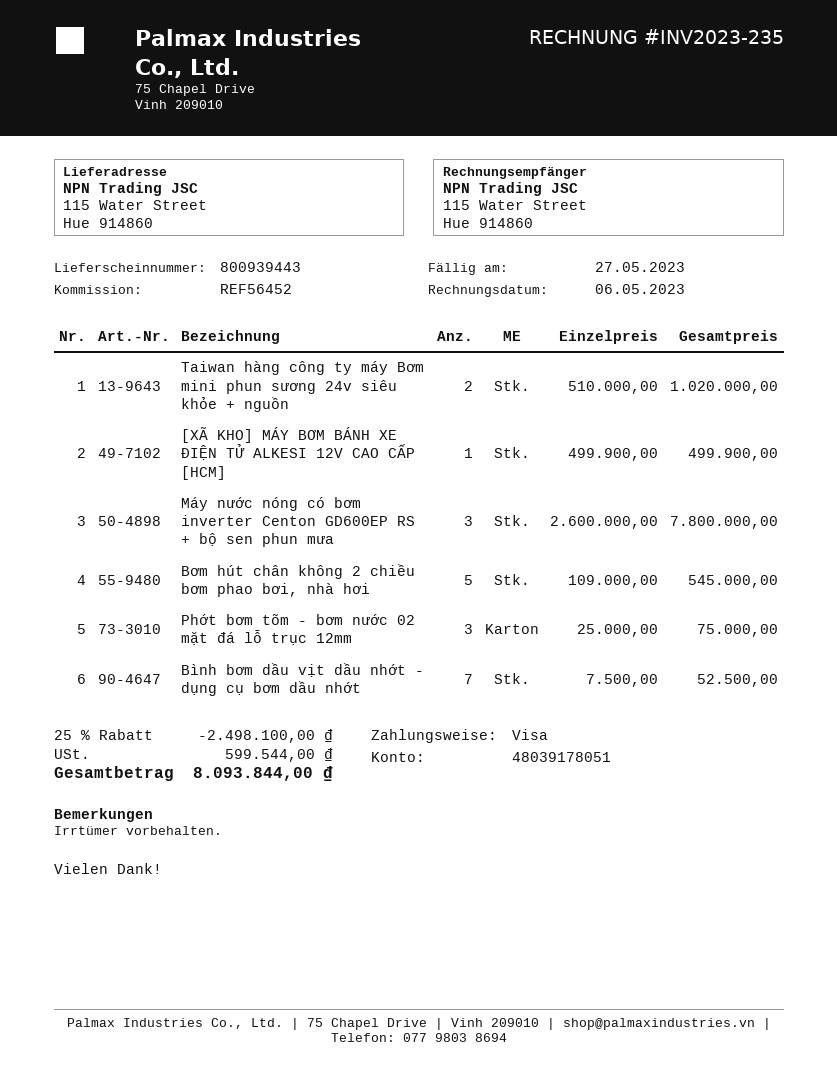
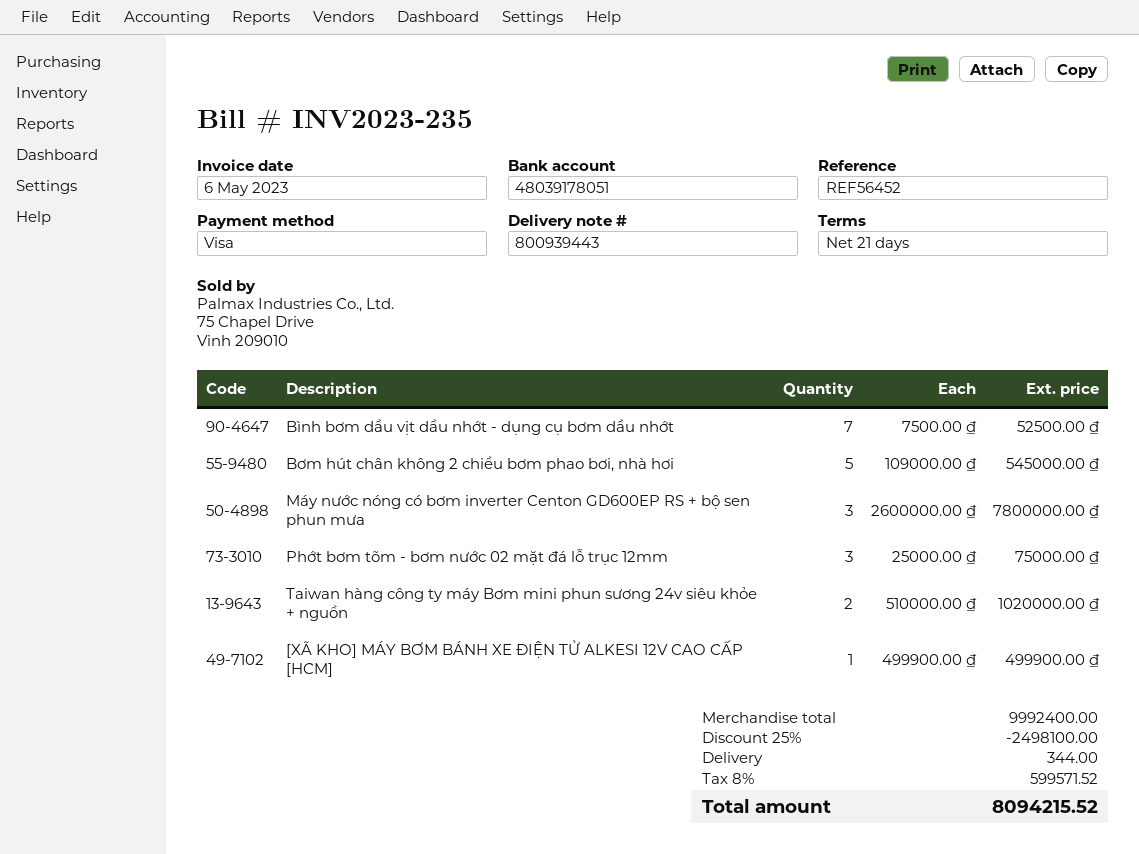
shipping: none -> 344.00
tax: 599544.00 -> 599571.52
total: 8093844.00 -> 8094215.52

